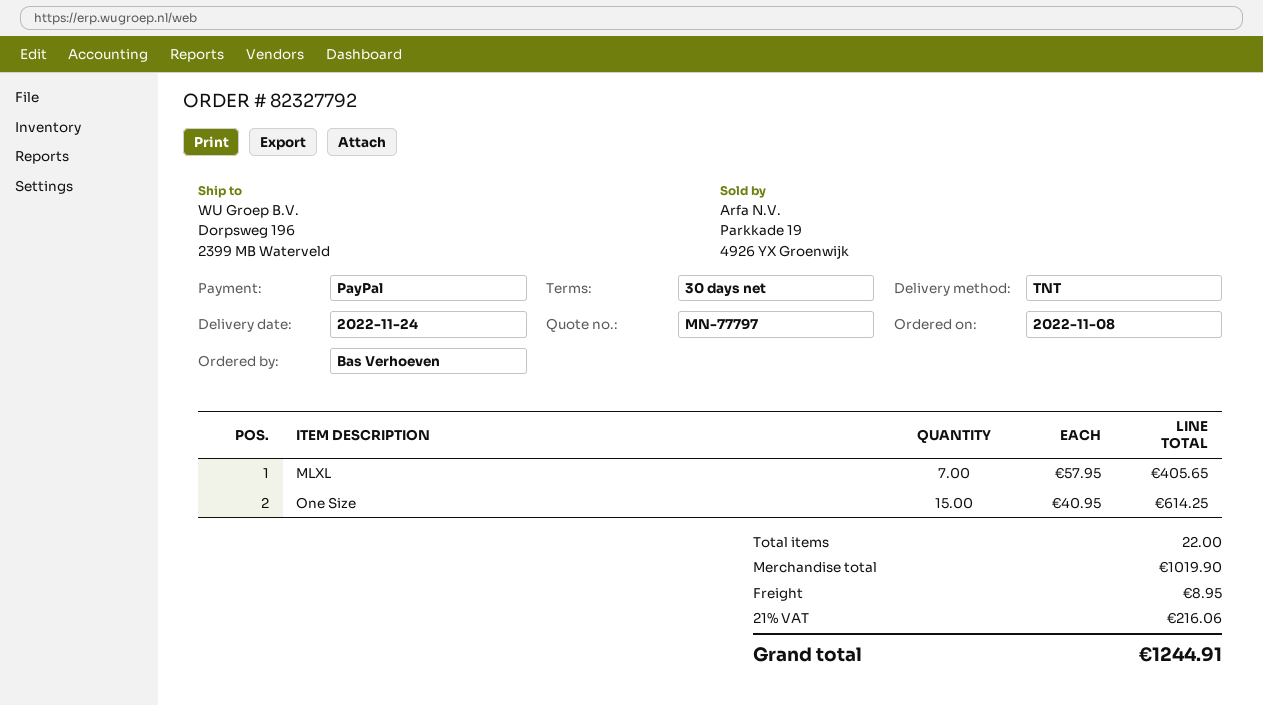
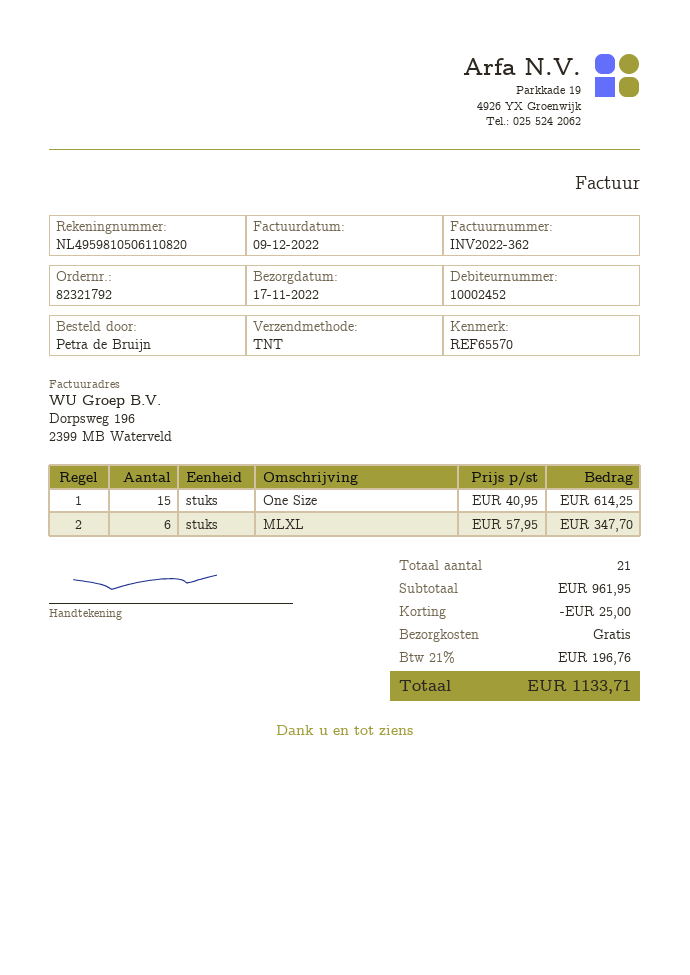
order number: 82327792 -> 82321792
delivery date: 2022-11-24 -> 2022-11-17
ordered by: Bas Verhoeven -> Petra de Bruijn
MLXL: 7 x 57.95 = 405.65 -> 6 x 57.95 = 347.70
total quantity: 22 -> 21
subtotal: 1019.90 -> 961.95
discount: none -> 25.00
shipping: 8.95 -> 0.00
tax: 21% = 216.06 -> 21% = 196.76
total: 1244.91 -> 1133.71

